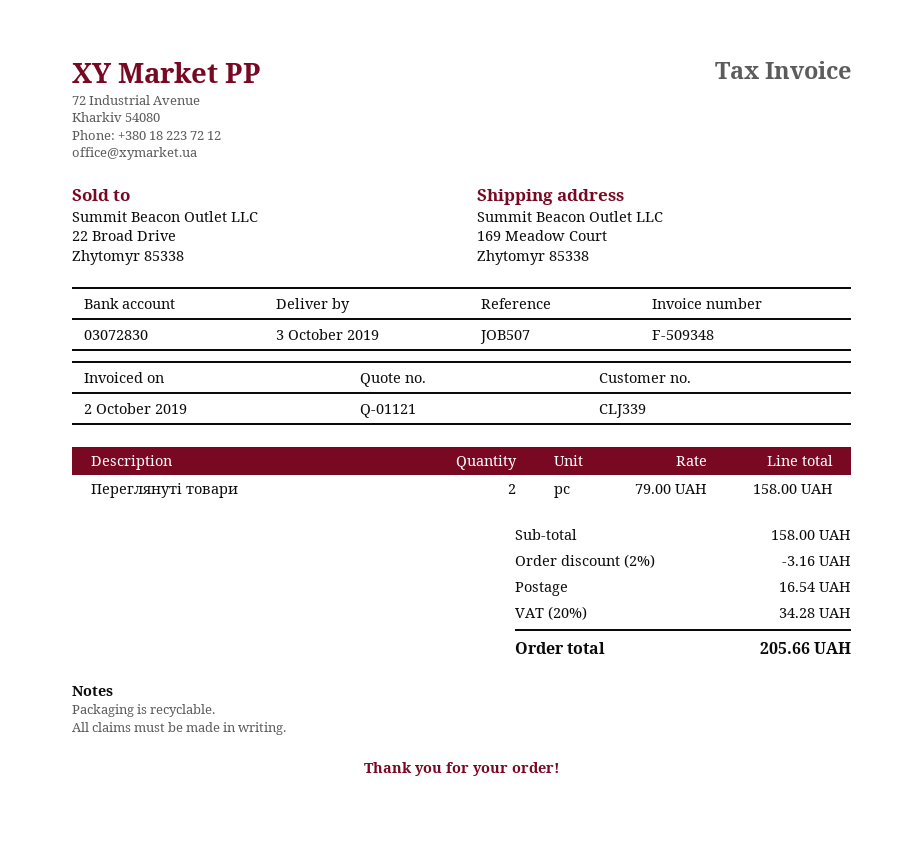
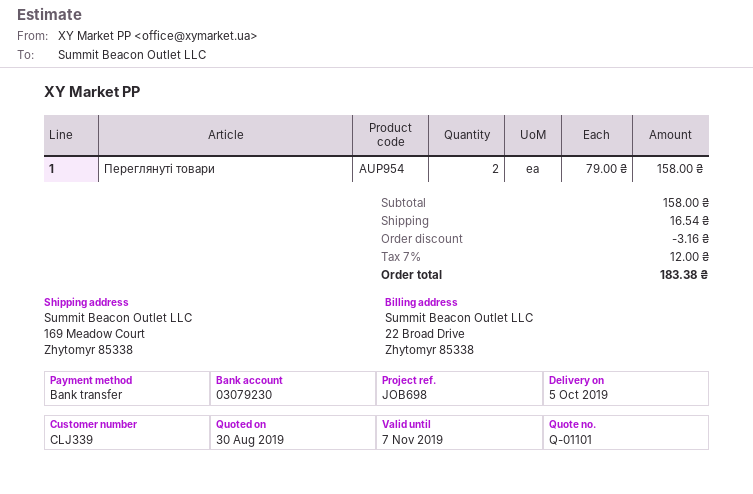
quote number: Q-01121 -> Q-01101
delivery date: 2019-10-03 -> 2019-10-05
reference: JOB507 -> JOB698
bank account: 03072830 -> 03079230
tax: 20% = 34.28 -> 7% = 12.00
total: 205.66 -> 183.38

